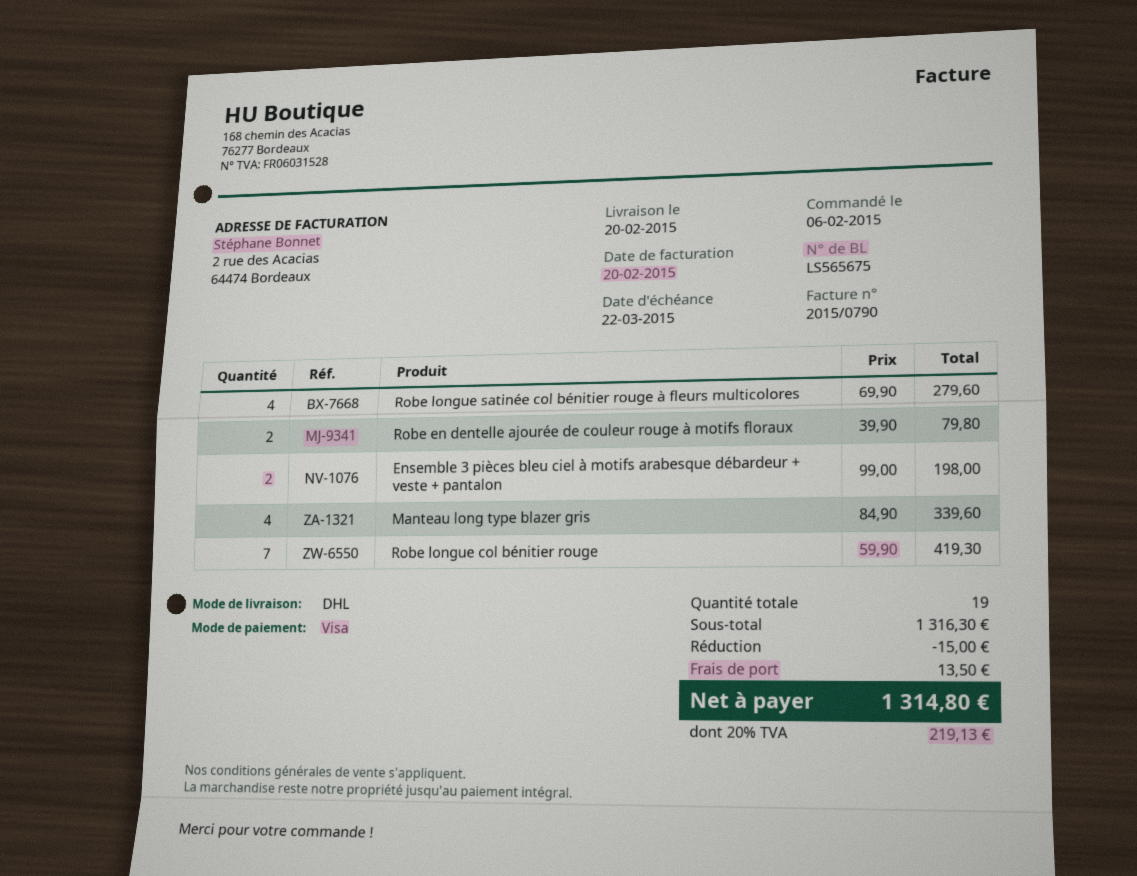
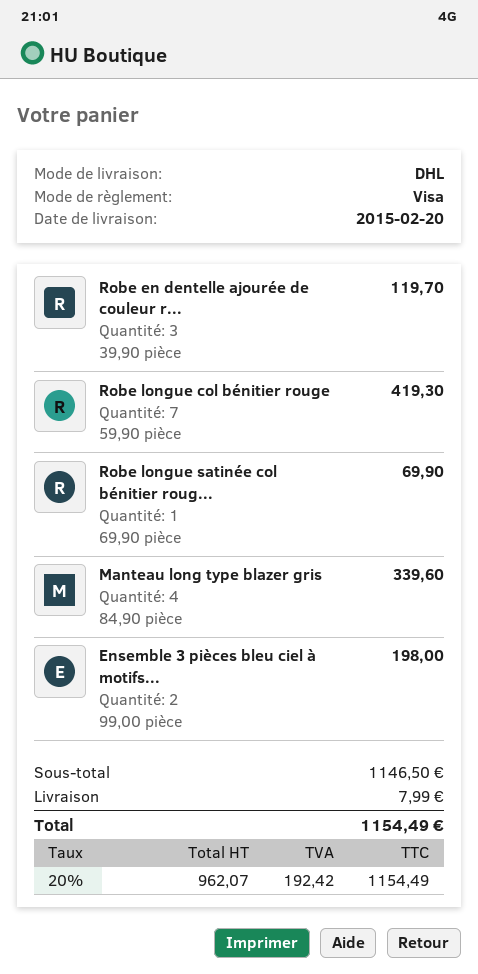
Robe longue satinée col bénitier rouge à fleurs multicolores: 4 x 69.90 = 279.60 -> 1 x 69.90 = 69.90
Robe en dentelle ajourée de couleur rouge à motifs floraux: 2 x 39.90 = 79.80 -> 3 x 39.90 = 119.70
subtotal: 1316.30 -> 1146.50
discount: 15.00 -> none
shipping: 13.50 -> 7.99
tax: 20% = 219.13 -> 20% = 192.42
total: 1314.80 -> 1154.49

